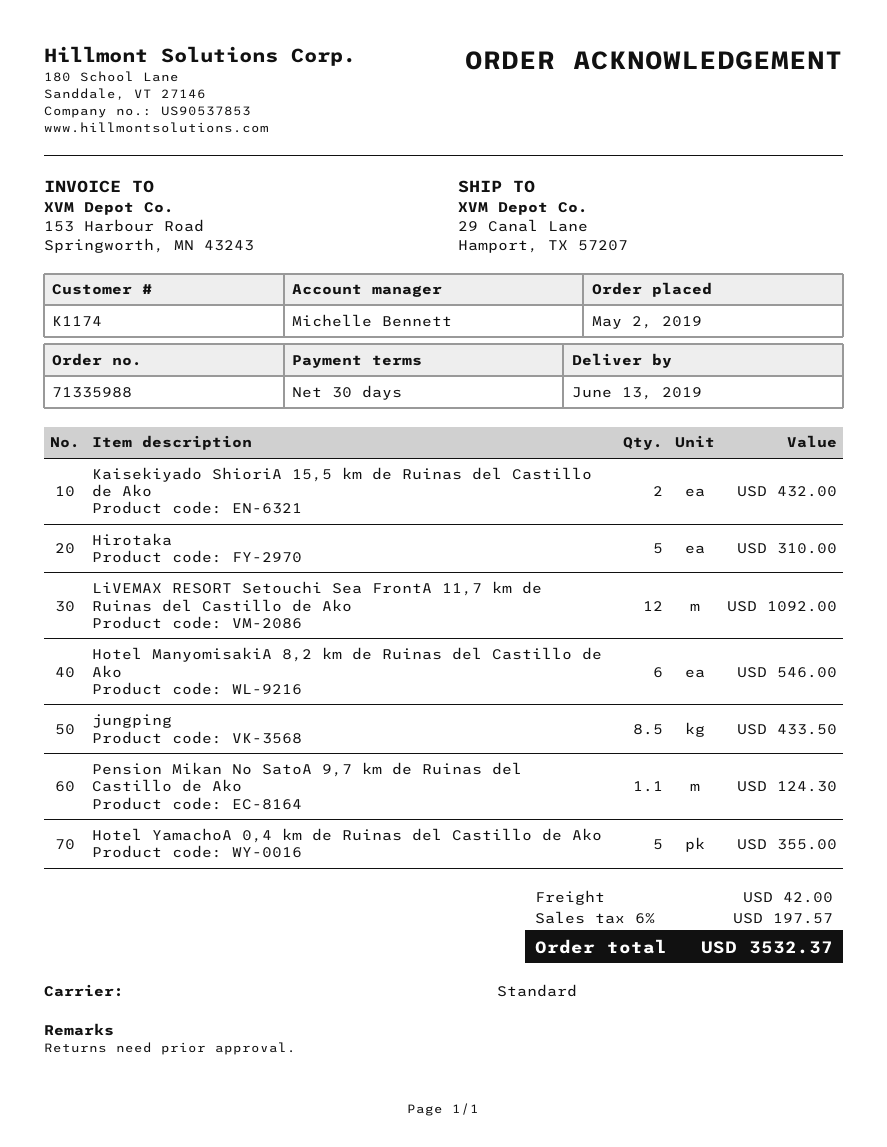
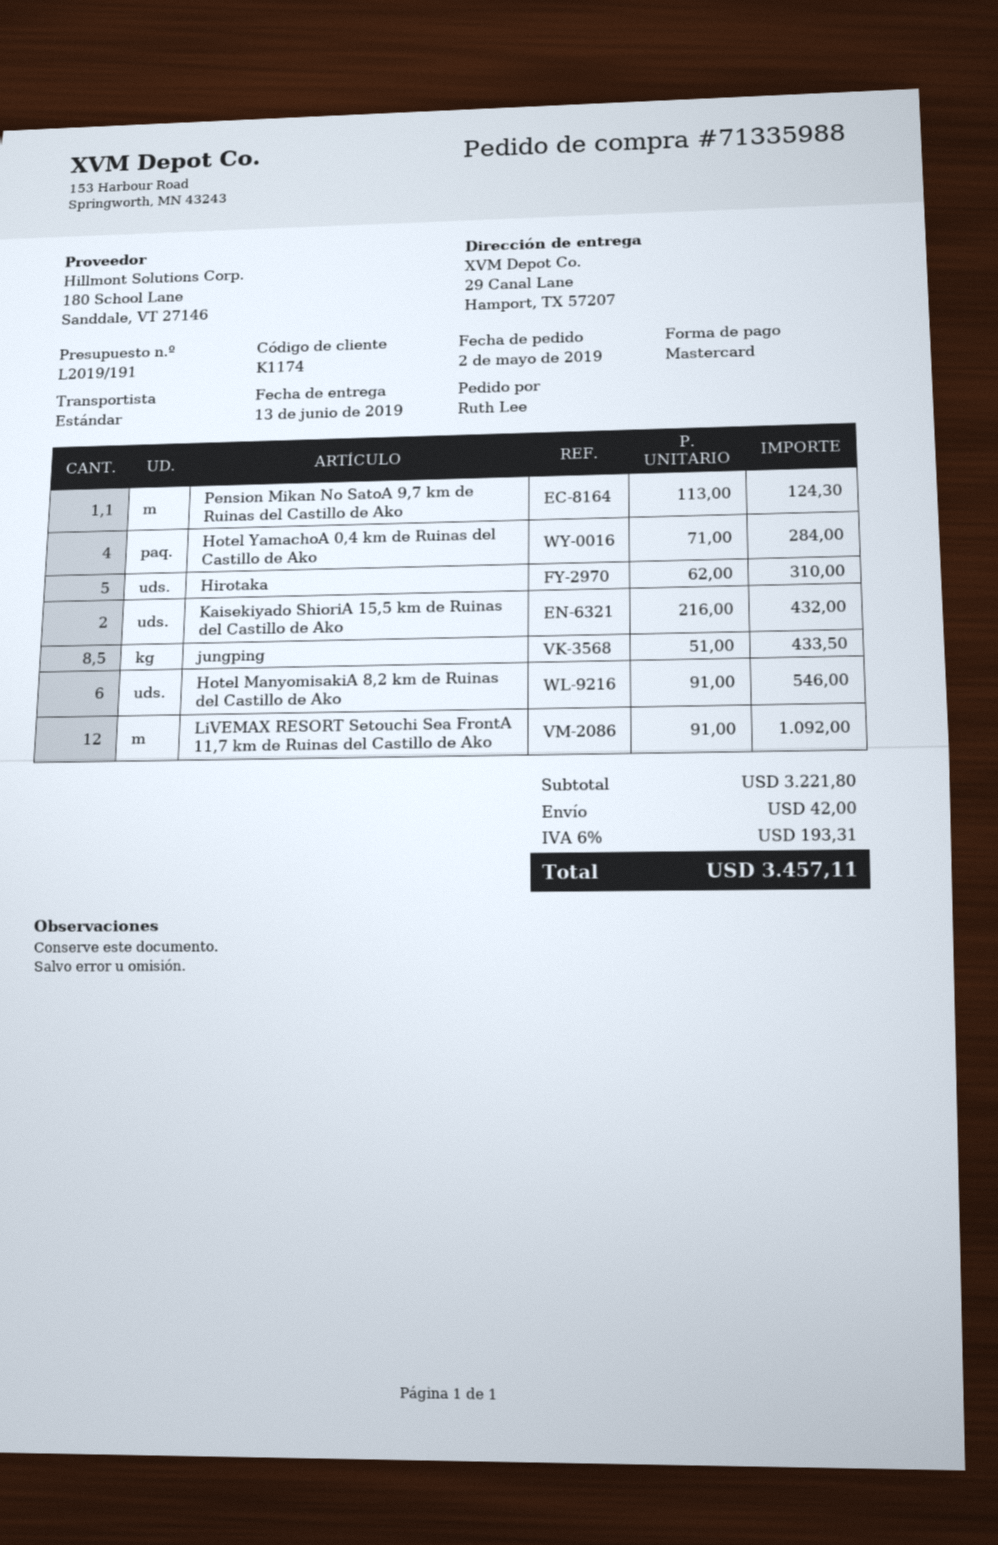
Hotel YamachoA 0,4 km de Ruinas del Castillo de Ako: 5 for 355.00 -> 4 for 284.00
tax: 6% = 197.57 -> 6% = 193.31
total: 3532.37 -> 3457.11

